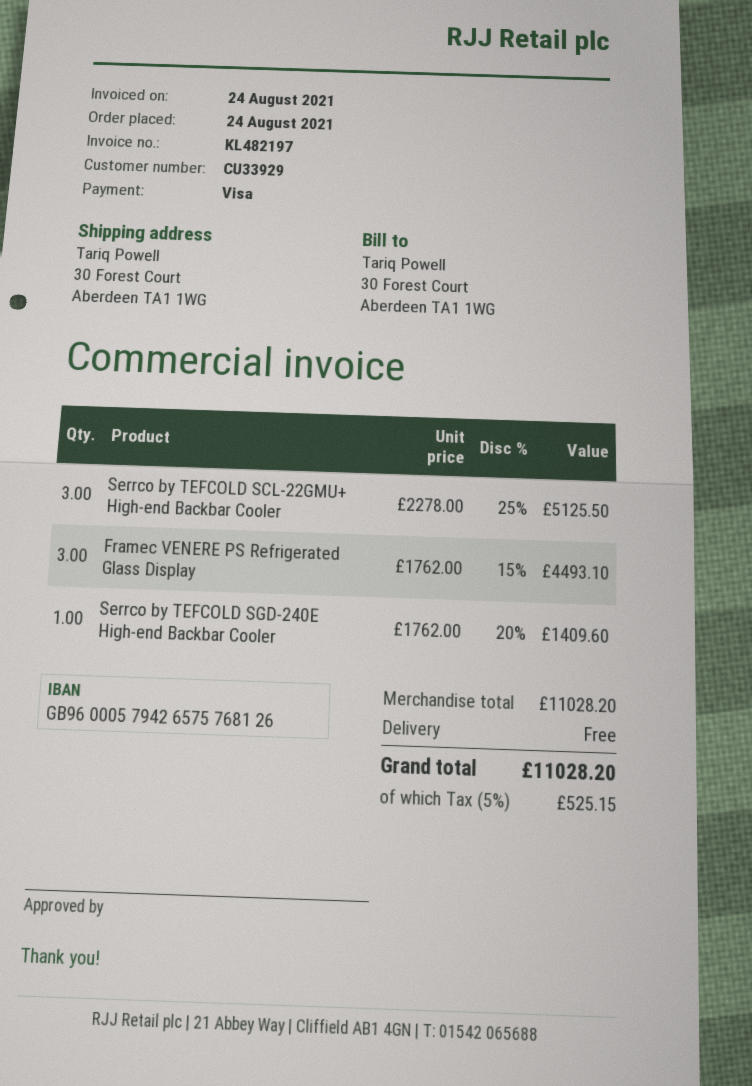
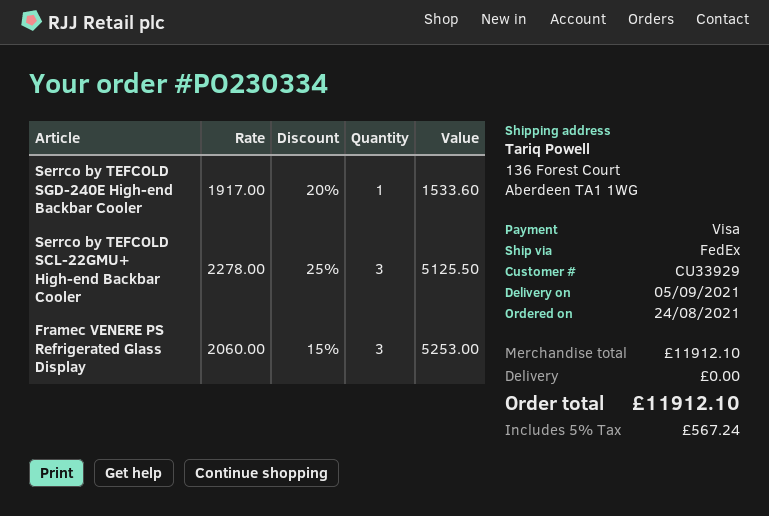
ship to: 30 Forest Court, Aberdeen TA1 1WG -> 136 Forest Court, Aberdeen TA1 1WG
Framec VENERE PS Refrigerated Glass Display: 3 x 1762.00 - 15% = 4493.10 -> 3 x 2060.00 - 15% = 5253.00
Serrco by TEFCOLD SGD-240E High-end Backbar Cooler: 1 x 1762.00 - 20% = 1409.60 -> 1 x 1917.00 - 20% = 1533.60
subtotal: 11028.20 -> 11912.10
tax: 5% = 525.15 -> 5% = 567.24
total: 11028.20 -> 11912.10

